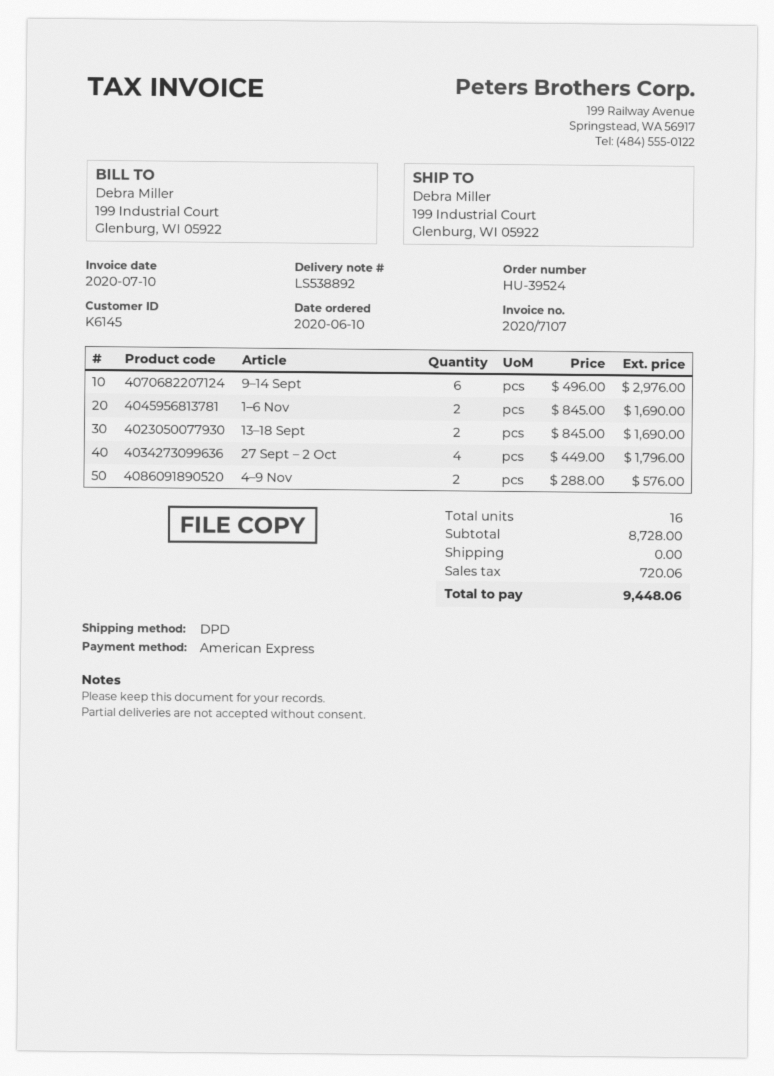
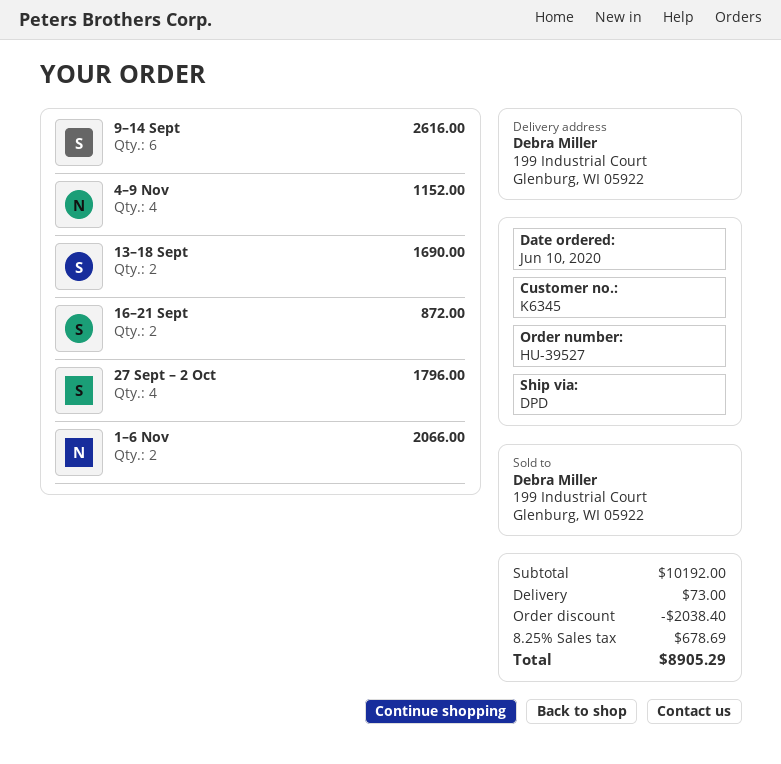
order number: HU-39524 -> HU-39527
customer number: K6145 -> K6345
9–14 Sept: 6 for 2976.00 -> 6 for 2616.00
1–6 Nov: 2 for 1690.00 -> 2 for 2066.00
4–9 Nov: 2 for 576.00 -> 4 for 1152.00
16–21 Sept: none -> 2 for 872.00
subtotal: 8728.00 -> 10192.00
discount: none -> 2038.40
shipping: 0.00 -> 73.00
tax: 720.06 -> 678.69
total: 9448.06 -> 8905.29

